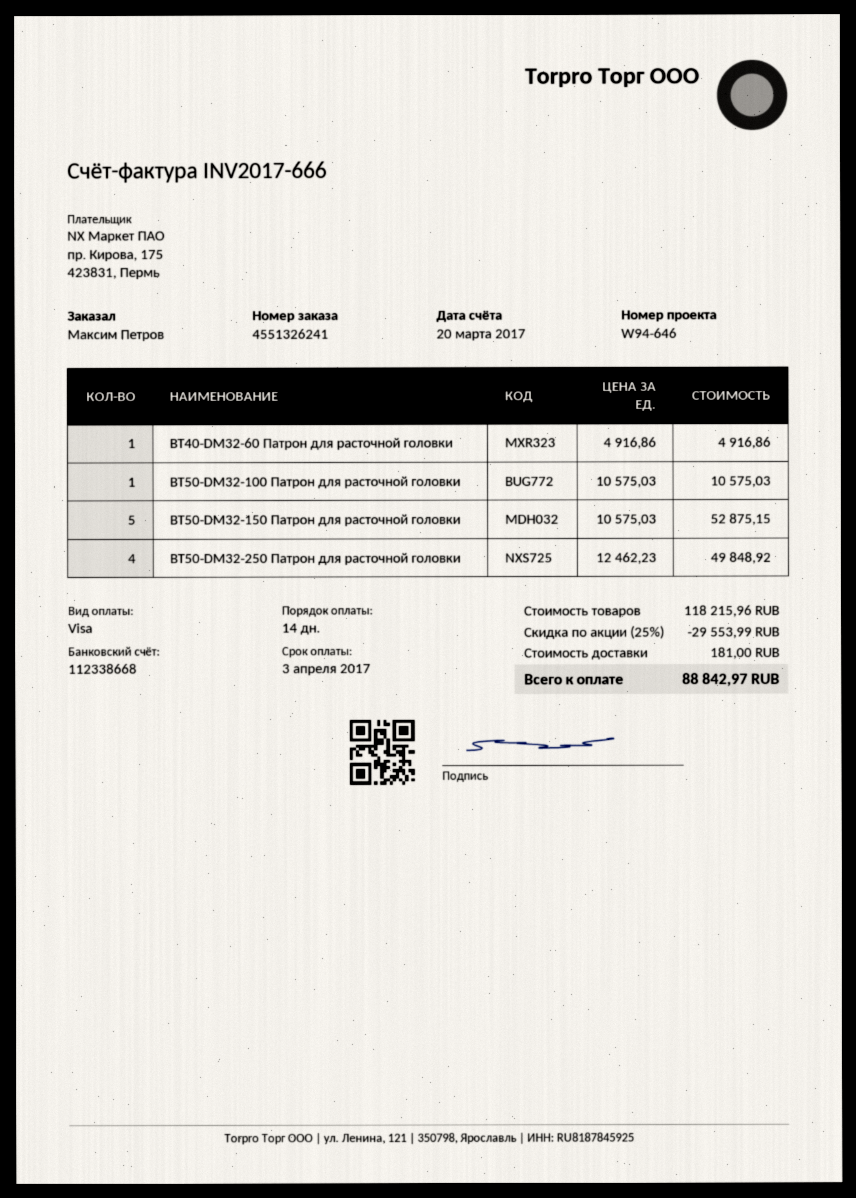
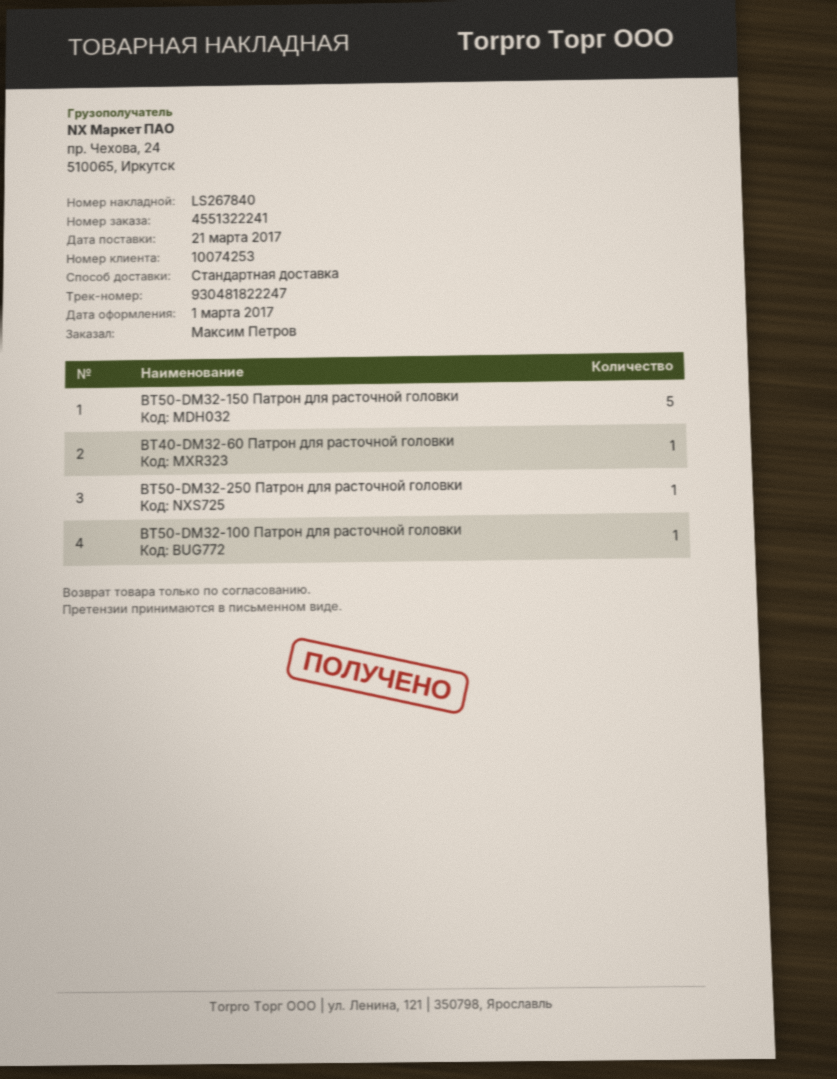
order number: 4551326241 -> 4551322241
BT50-DM32-250 Патрон для расточной головки: 4 -> 1

